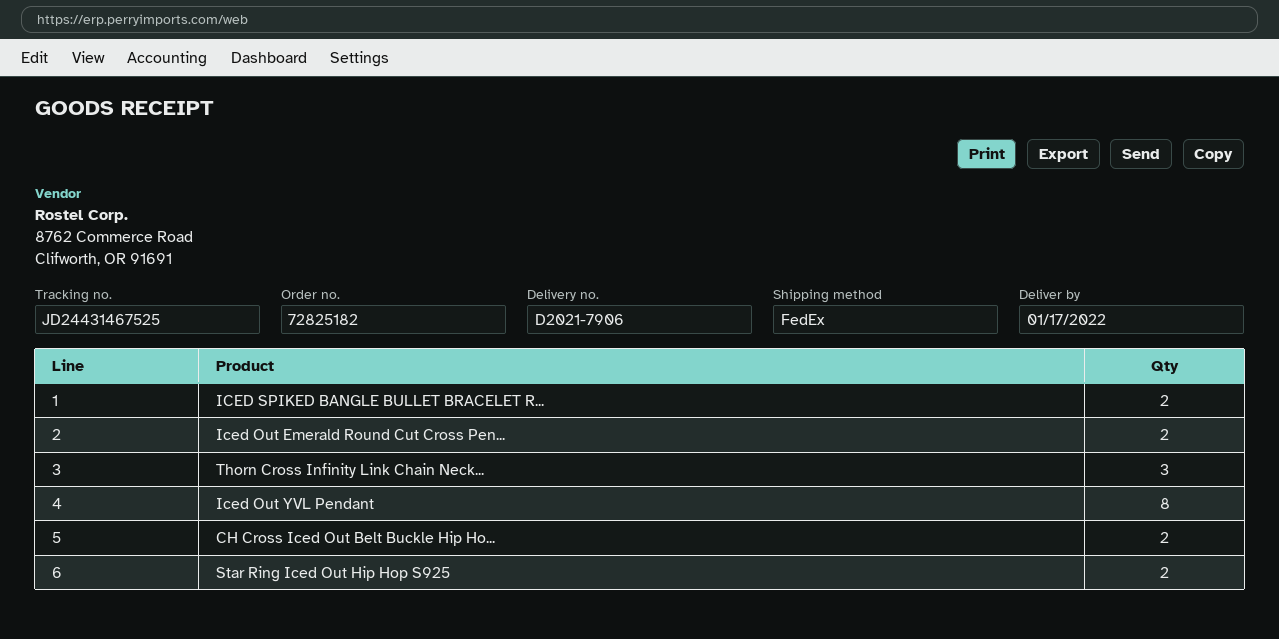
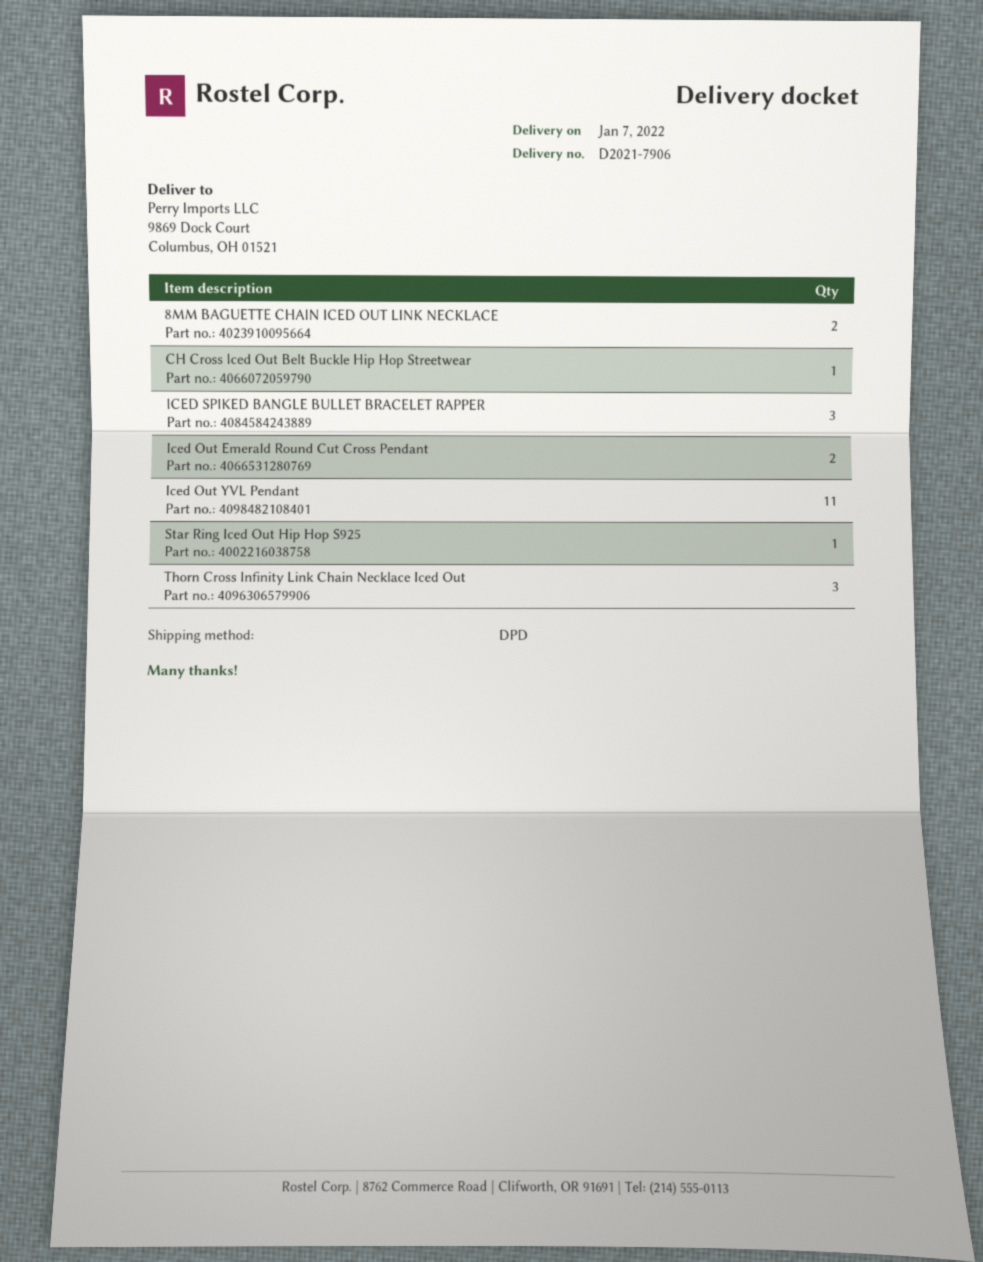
delivery date: 2022-01-17 -> 2022-01-07
shipping method: FedEx -> DPD
ICED SPIKED BANGLE BULLET BRACELET R...: 2 -> 3
Iced Out YVL Pendant: 8 -> 11
CH Cross Iced Out Belt Buckle Hip Ho...: 2 -> 1
Star Ring Iced Out Hip Hop S925: 2 -> 1
8MM BAGUETTE CHAIN ICED OUT LINK NECKLACE: none -> 2

